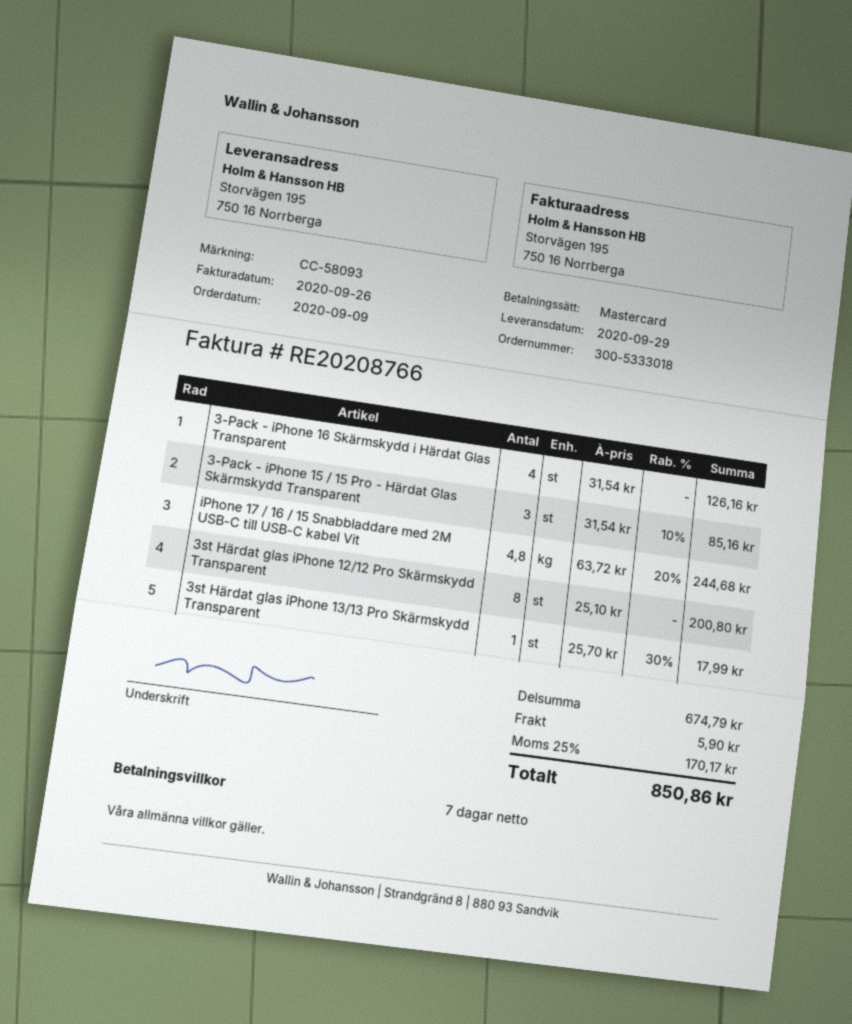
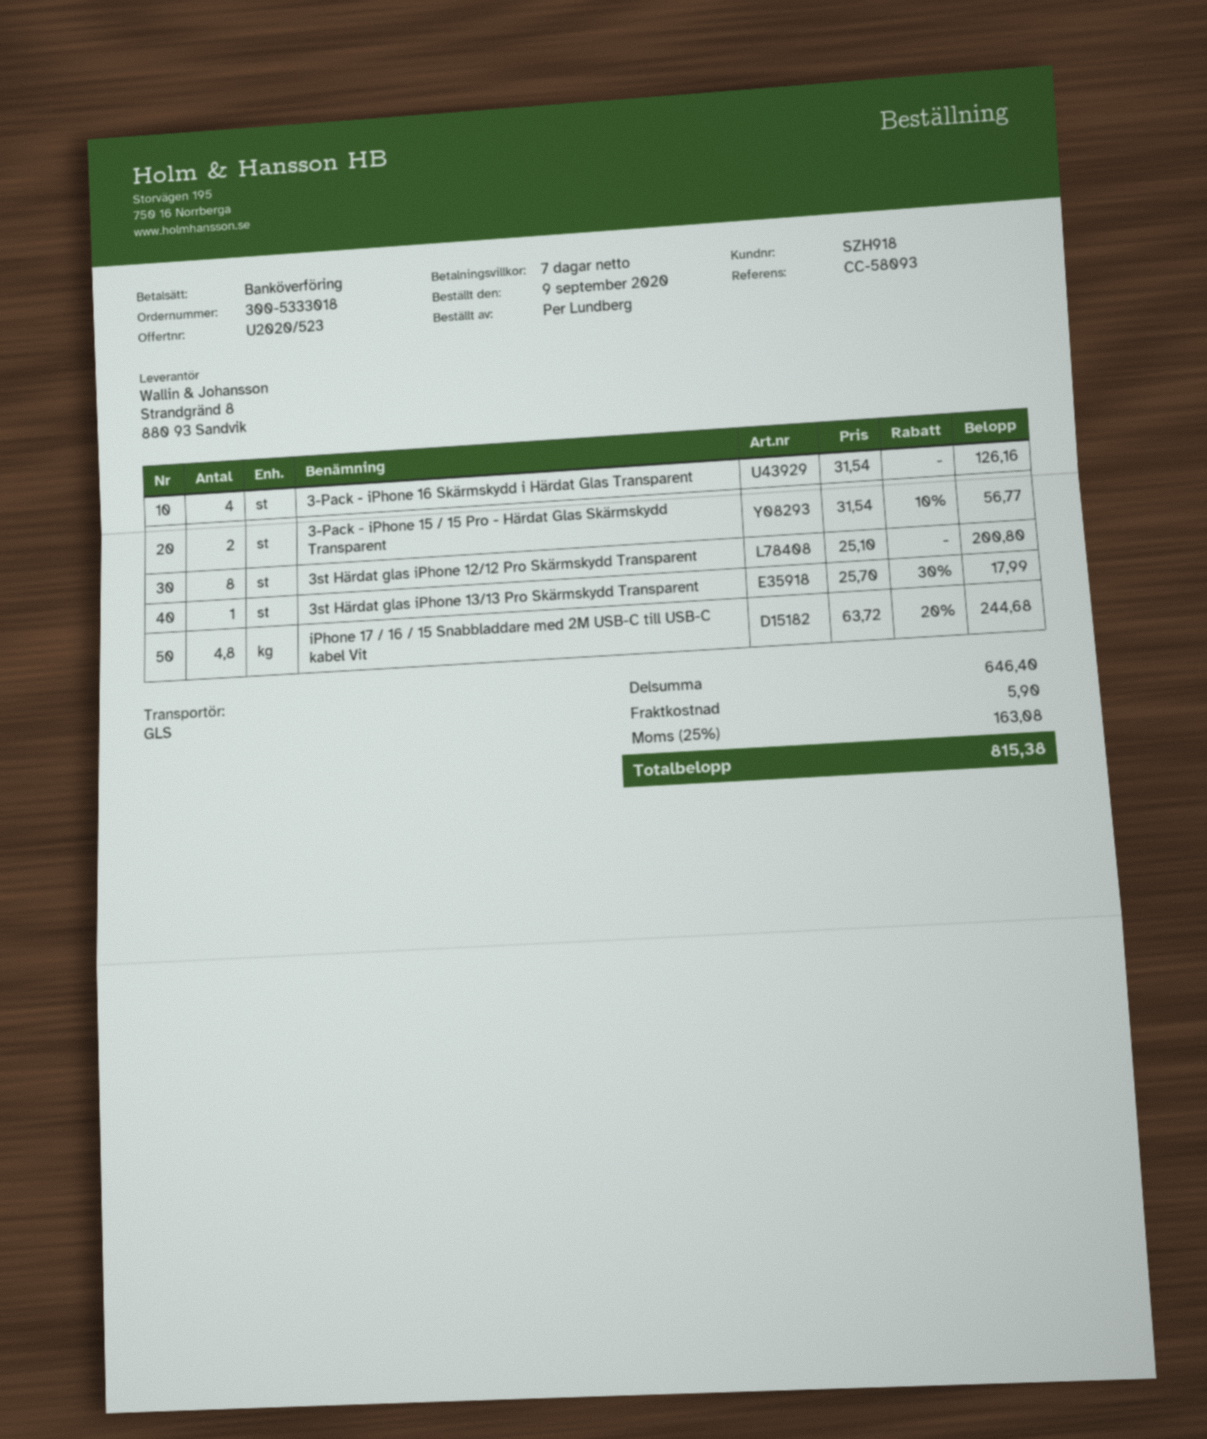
payment method: Mastercard -> bank transfer
3-Pack - iPhone 15 / 15 Pro - Härdat Glas Skärmskydd Transparent: 3 x 31.54 - 10% = 85.16 -> 2 x 31.54 - 10% = 56.77
subtotal: 674.79 -> 646.40
tax: 25% = 170.17 -> 25% = 163.08
total: 850.86 -> 815.38

